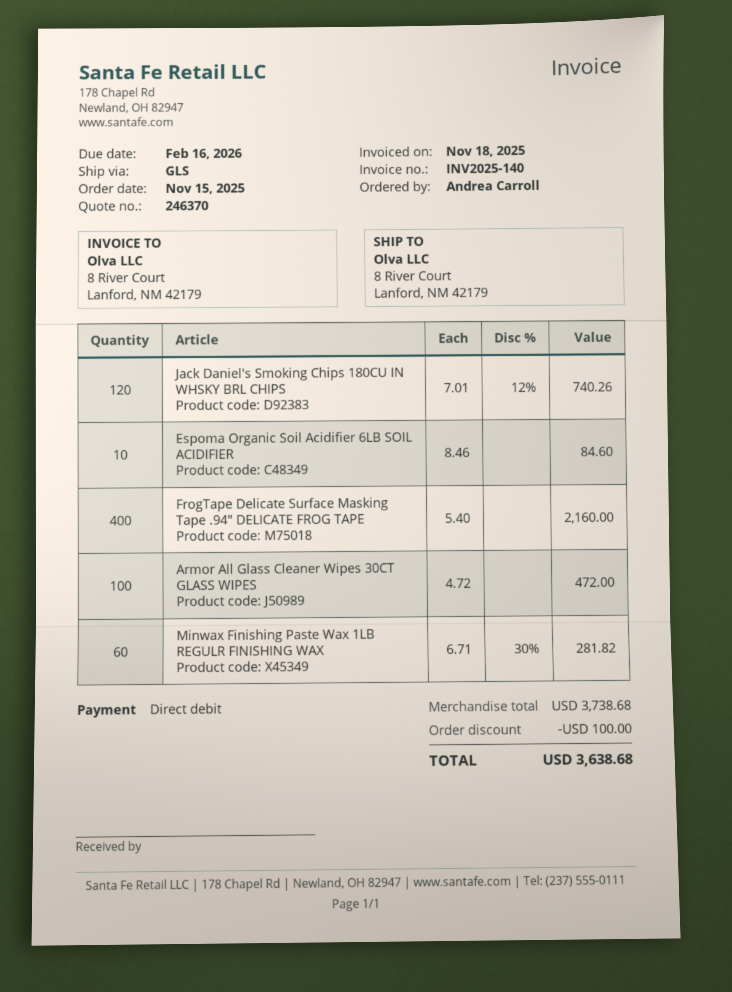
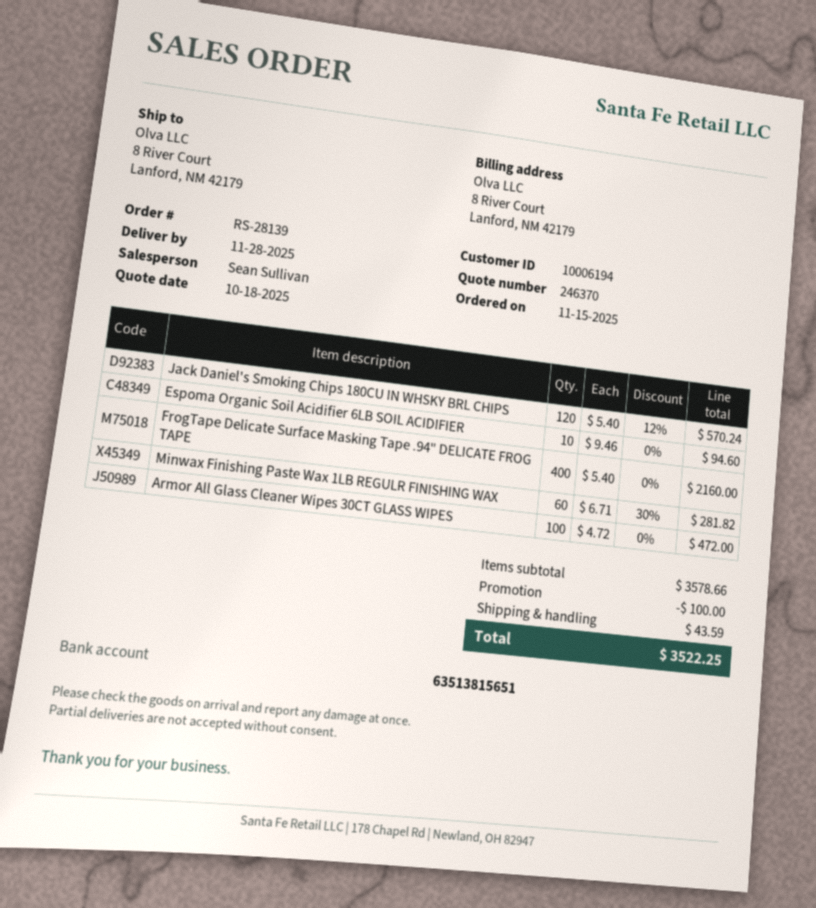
Jack Daniel's Smoking Chips 180CU IN WHSKY BRL CHIPS: 120 x 7.01 - 12% = 740.26 -> 120 x 5.40 - 12% = 570.24
Espoma Organic Soil Acidifier 6LB SOIL ACIDIFIER: 10 x 8.46 = 84.60 -> 10 x 9.46 = 94.60
subtotal: 3738.68 -> 3578.66
shipping: none -> 43.59
total: 3638.68 -> 3522.25

